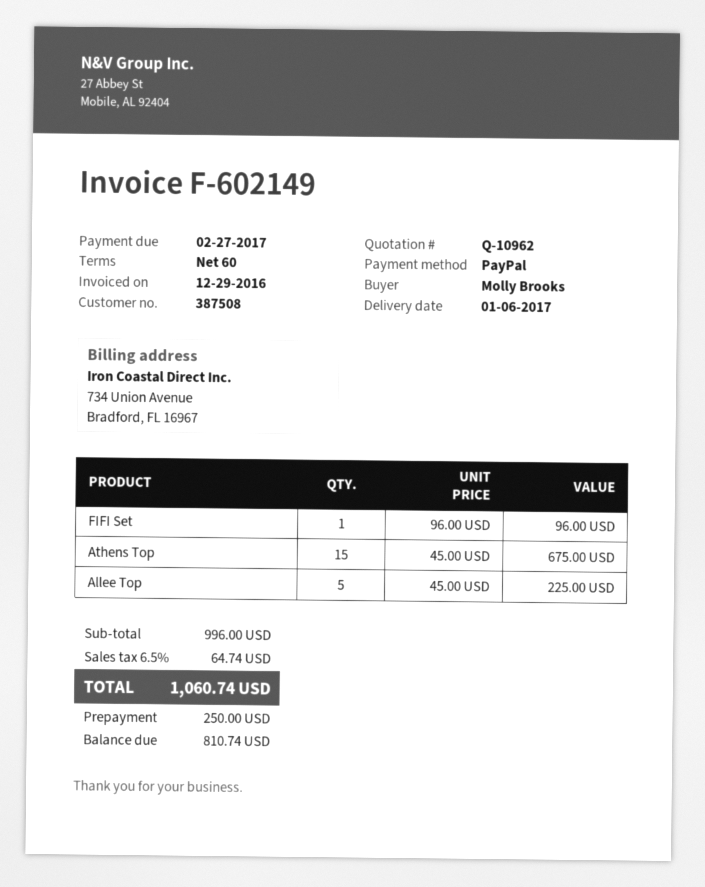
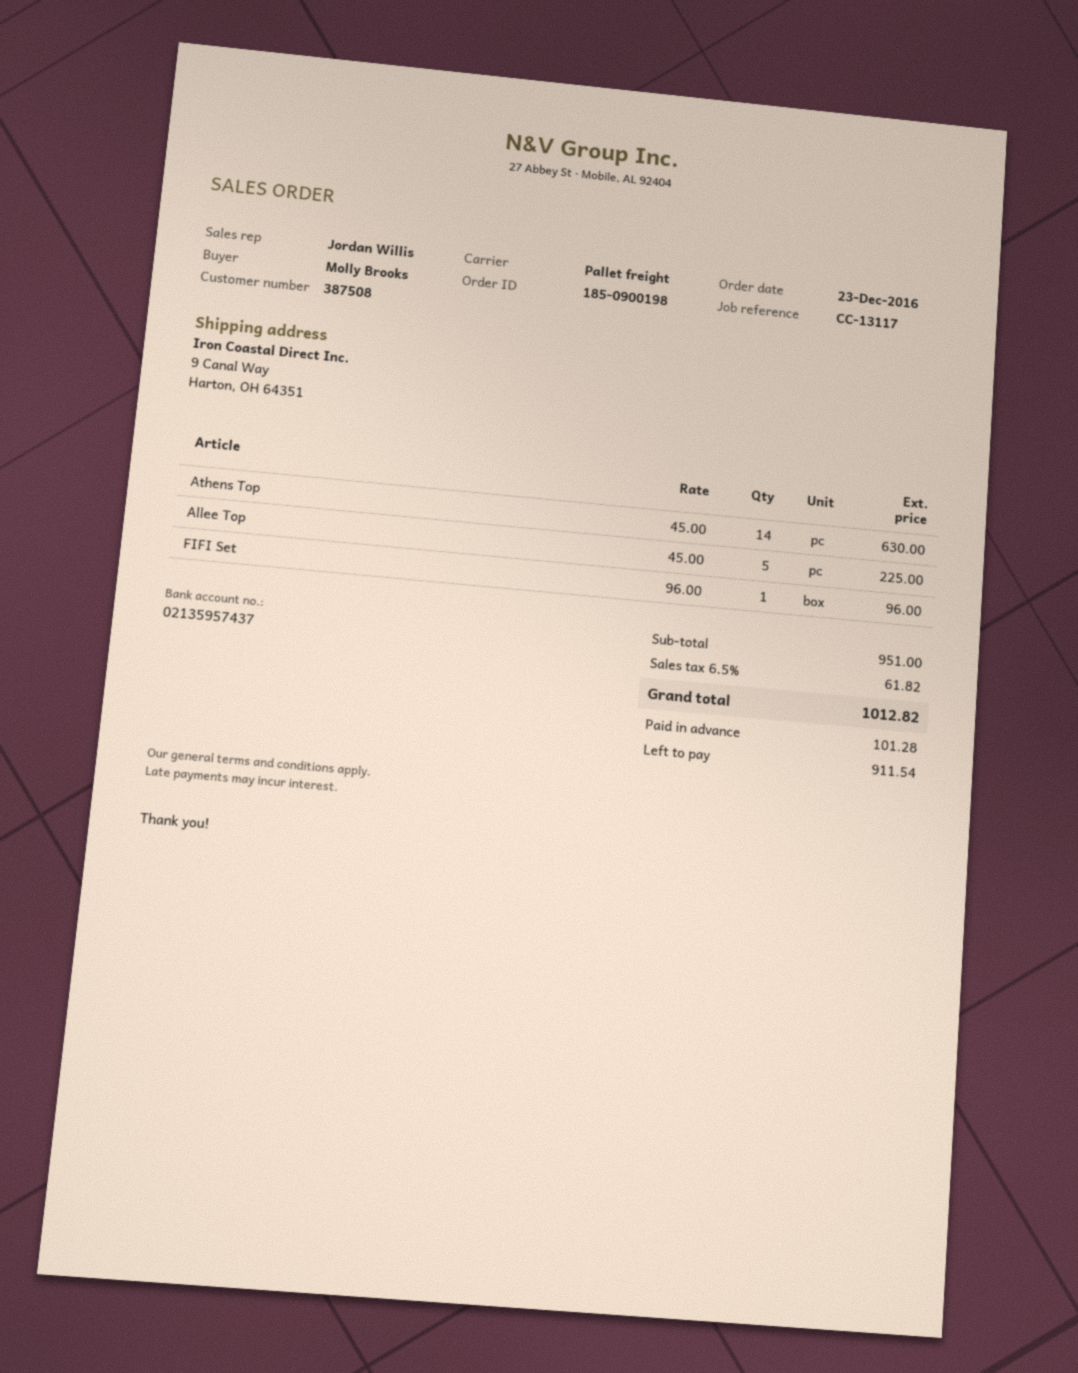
Athens Top: 15 x 45.00 = 675.00 -> 14 x 45.00 = 630.00
subtotal: 996.00 -> 951.00
tax: 6.5% = 64.74 -> 6.5% = 61.82
total: 1060.74 -> 1012.82
deposit: 250.00 -> 101.28
balance: 810.74 -> 911.54

